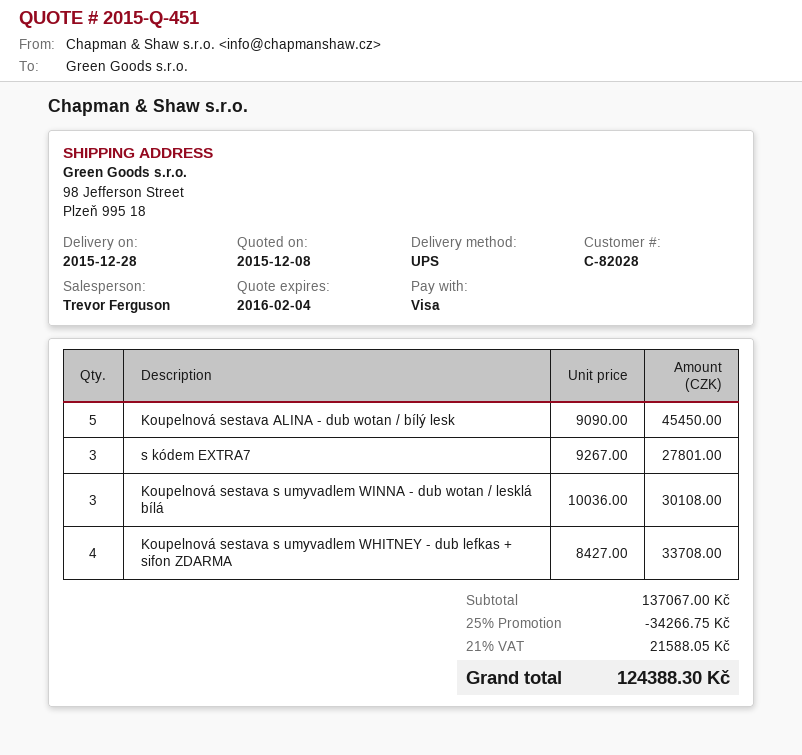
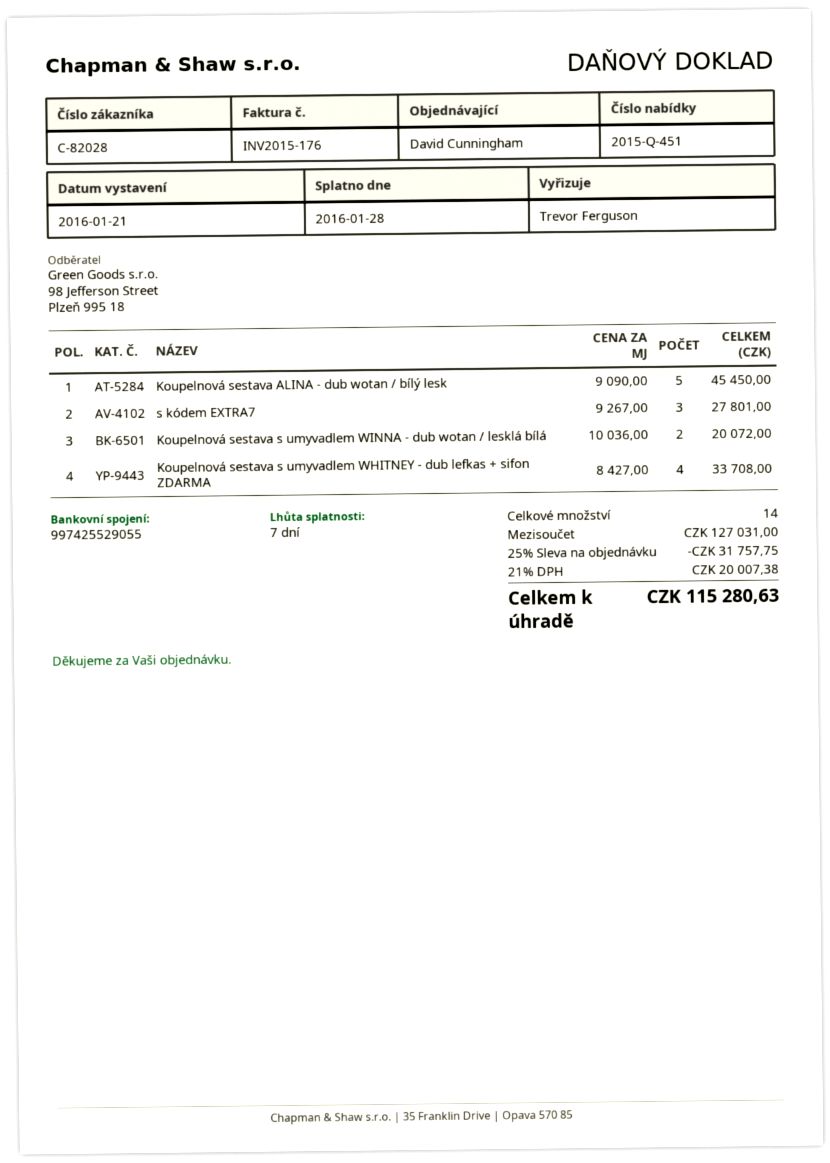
Koupelnová sestava s umyvadlem WINNA - dub wotan / lesklá bílá: 3 x 10036.00 = 30108.00 -> 2 x 10036.00 = 20072.00
subtotal: 137067.00 -> 127031.00
discount: 25% = 34266.75 -> 25% = 31757.75
tax: 21% = 21588.05 -> 21% = 20007.38
total: 124388.30 -> 115280.63

